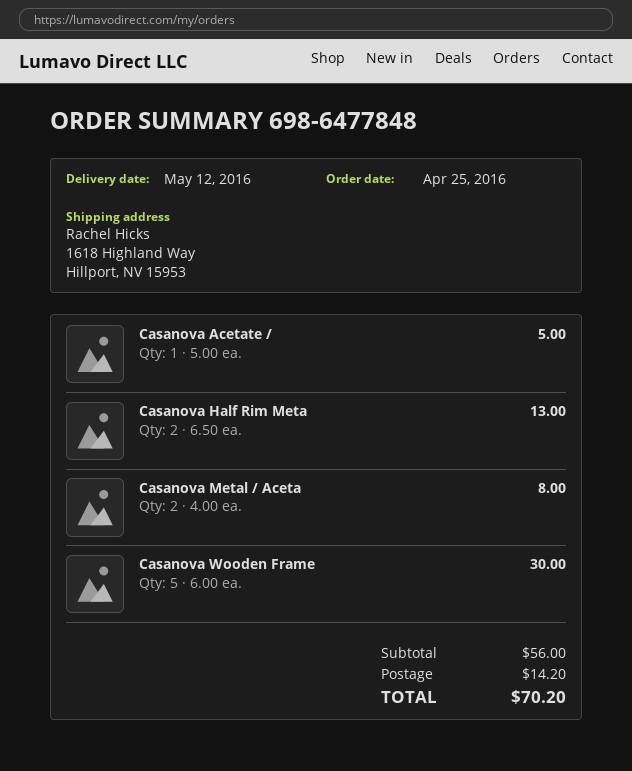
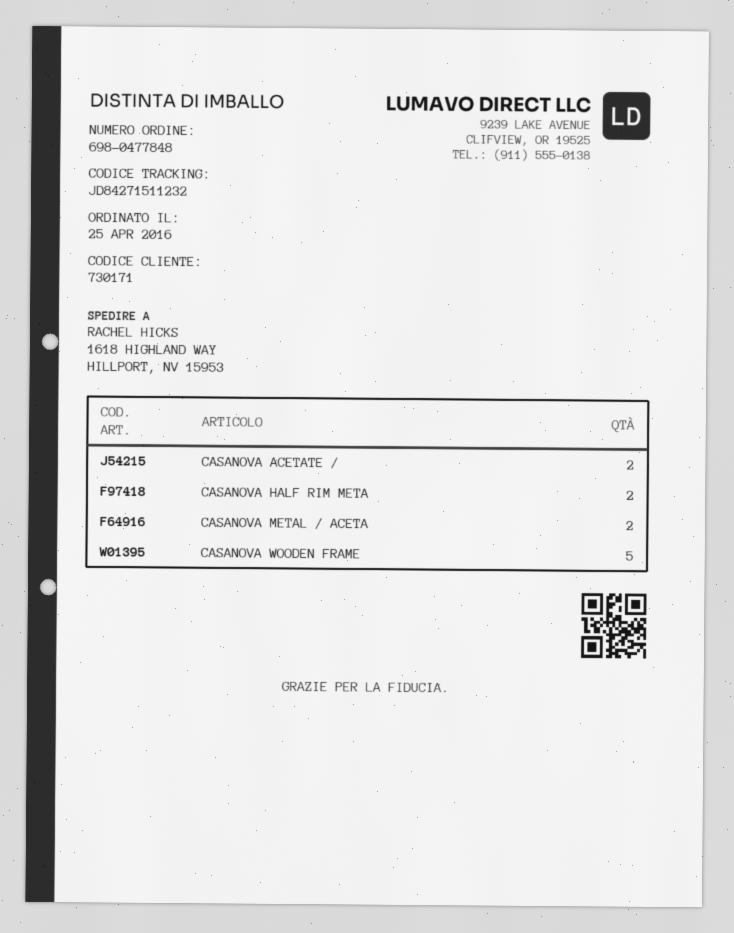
order number: 698-6477848 -> 698-0477848
Casanova Acetate /: 1 -> 2

